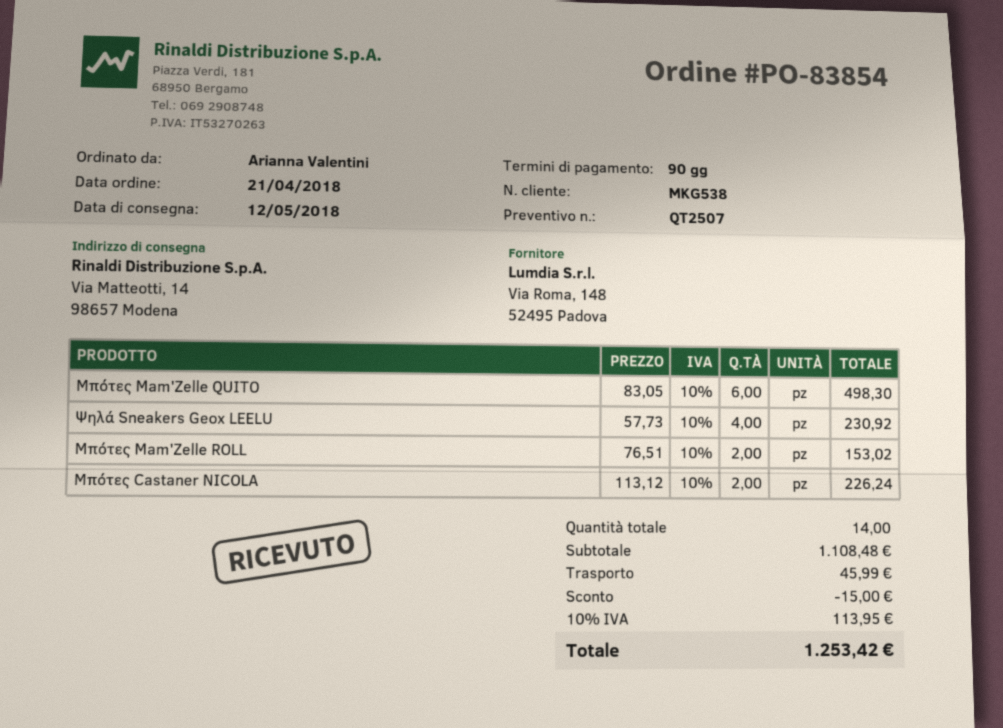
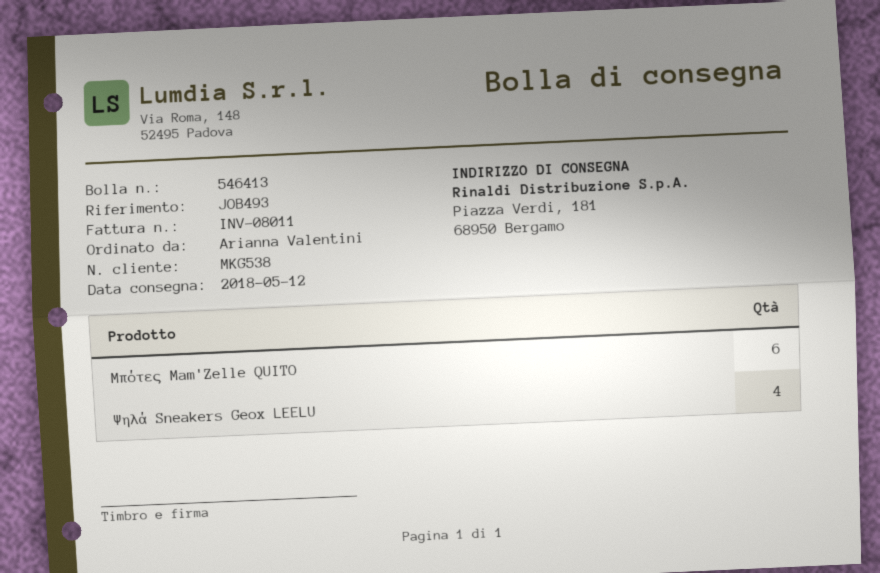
ship to: Via Matteotti, 14, 98657 Modena -> Piazza Verdi, 181, 68950 Bergamo
Μπότες Mam'Zelle ROLL: 2 -> none
Μπότες Castaner NICOLA: 2 -> none

